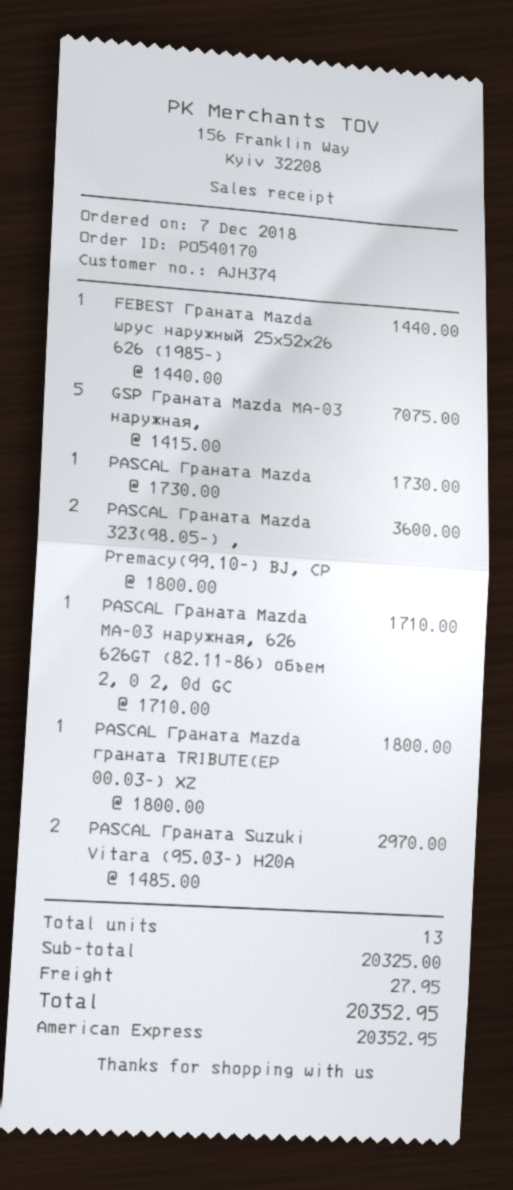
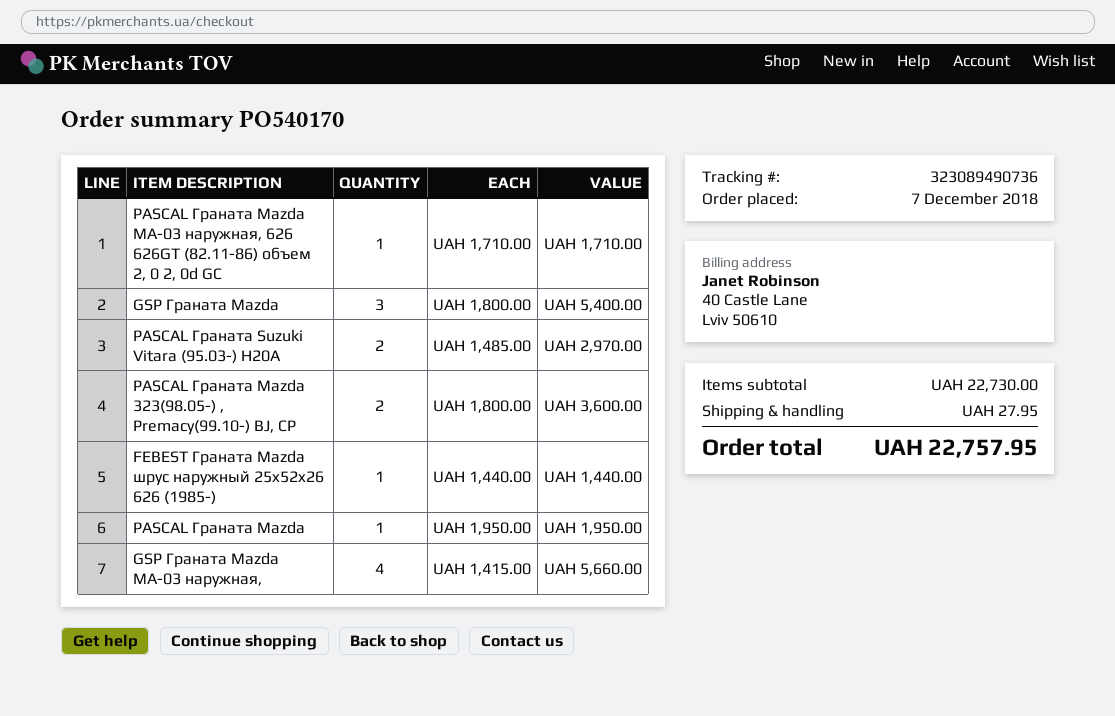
GSP Граната Mazda MA-03 наружная,: 5 x 1415.00 = 7075.00 -> 4 x 1415.00 = 5660.00
PASCAL Граната Mazda: 1 x 1730.00 = 1730.00 -> 1 x 1950.00 = 1950.00
PASCAL Граната Mazda граната TRIBUTE(EP 00.03-) XZ: 1 x 1800.00 = 1800.00 -> none
GSP Граната Mazda: none -> 3 x 1800.00 = 5400.00
subtotal: 20325.00 -> 22730.00
total: 20352.95 -> 22757.95

